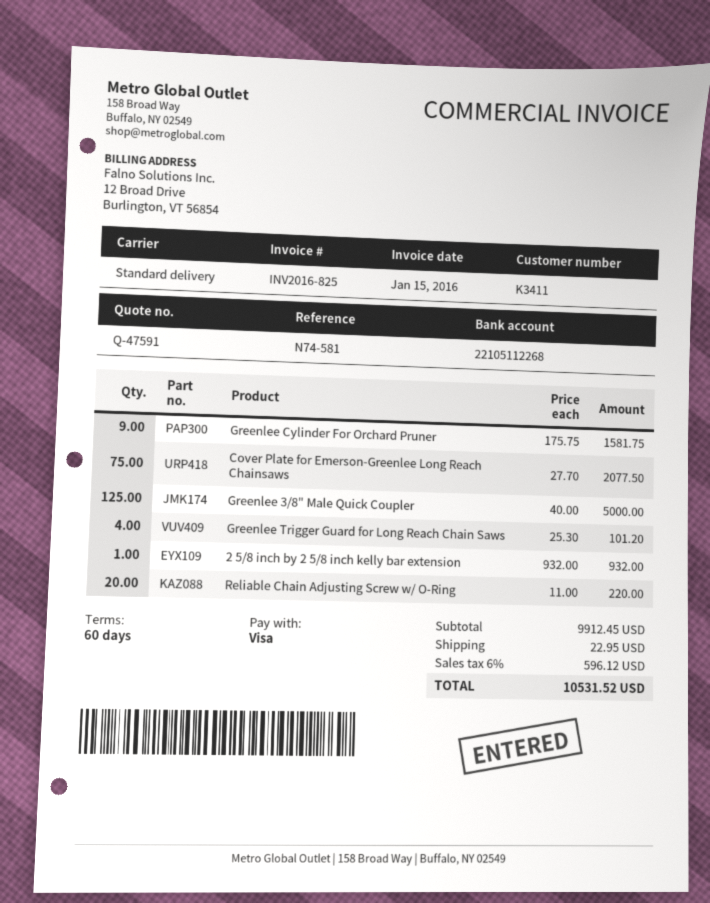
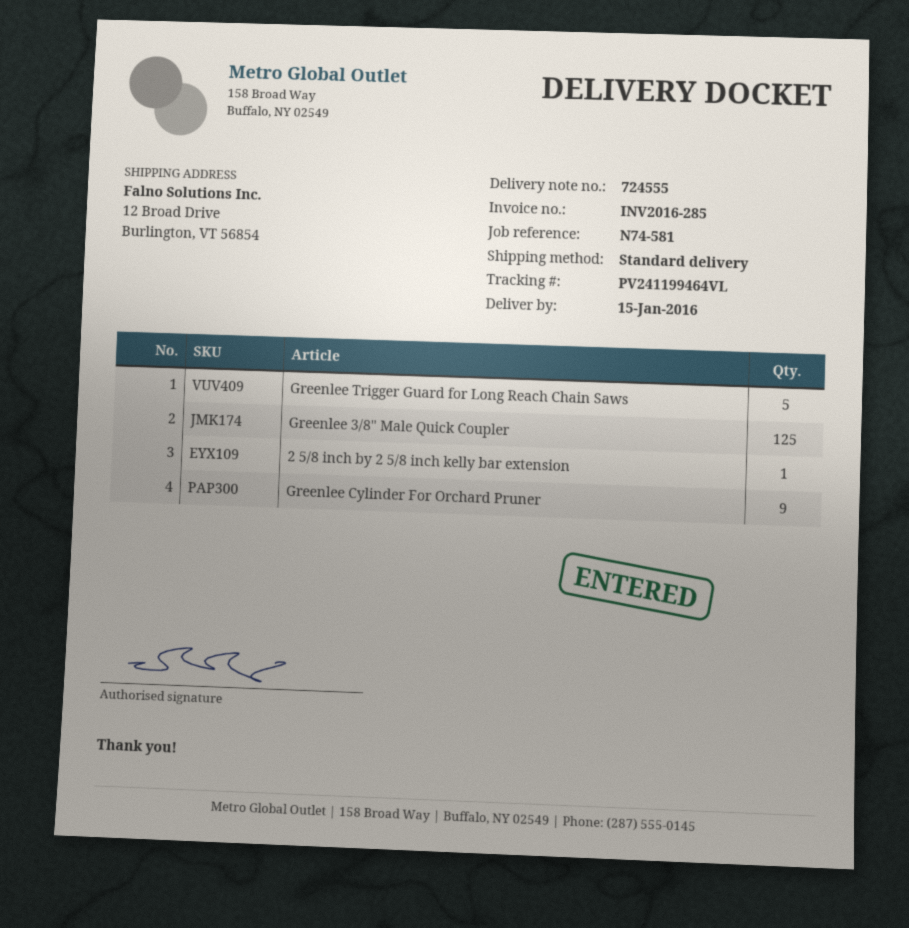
invoice number: INV2016-825 -> INV2016-285
Cover Plate for Emerson-Greenlee Long Reach Chainsaws: 75 -> none
Greenlee Trigger Guard for Long Reach Chain Saws: 4 -> 5
Reliable Chain Adjusting Screw w/ O-Ring: 20 -> none

